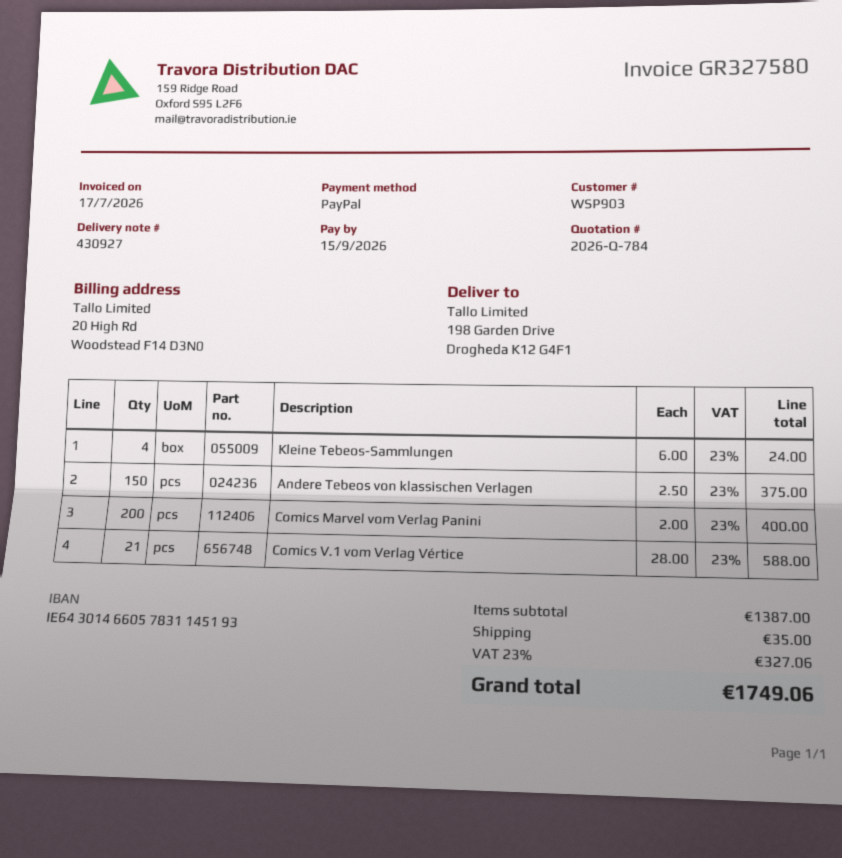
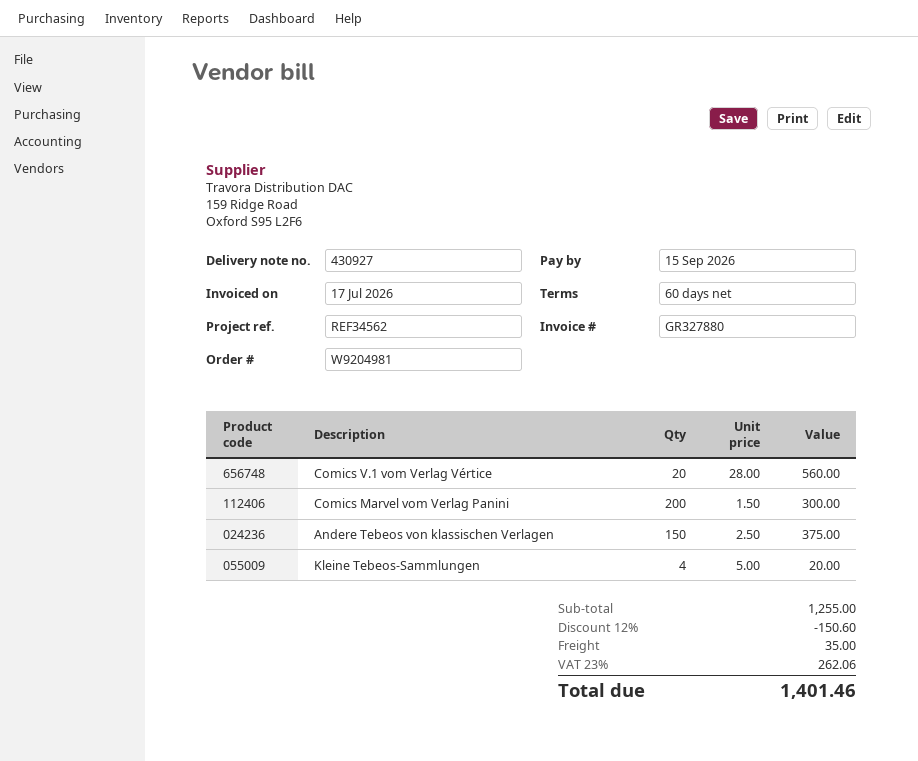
invoice number: GR327580 -> GR327880
Kleine Tebeos-Sammlungen: 4 x 6.00 = 24.00 -> 4 x 5.00 = 20.00
Comics Marvel vom Verlag Panini: 200 x 2.00 = 400.00 -> 200 x 1.50 = 300.00
Comics V.1 vom Verlag Vértice: 21 x 28.00 = 588.00 -> 20 x 28.00 = 560.00
subtotal: 1387.00 -> 1255.00
discount: none -> 12% = 150.60
tax: 23% = 327.06 -> 23% = 262.06
total: 1749.06 -> 1401.46

